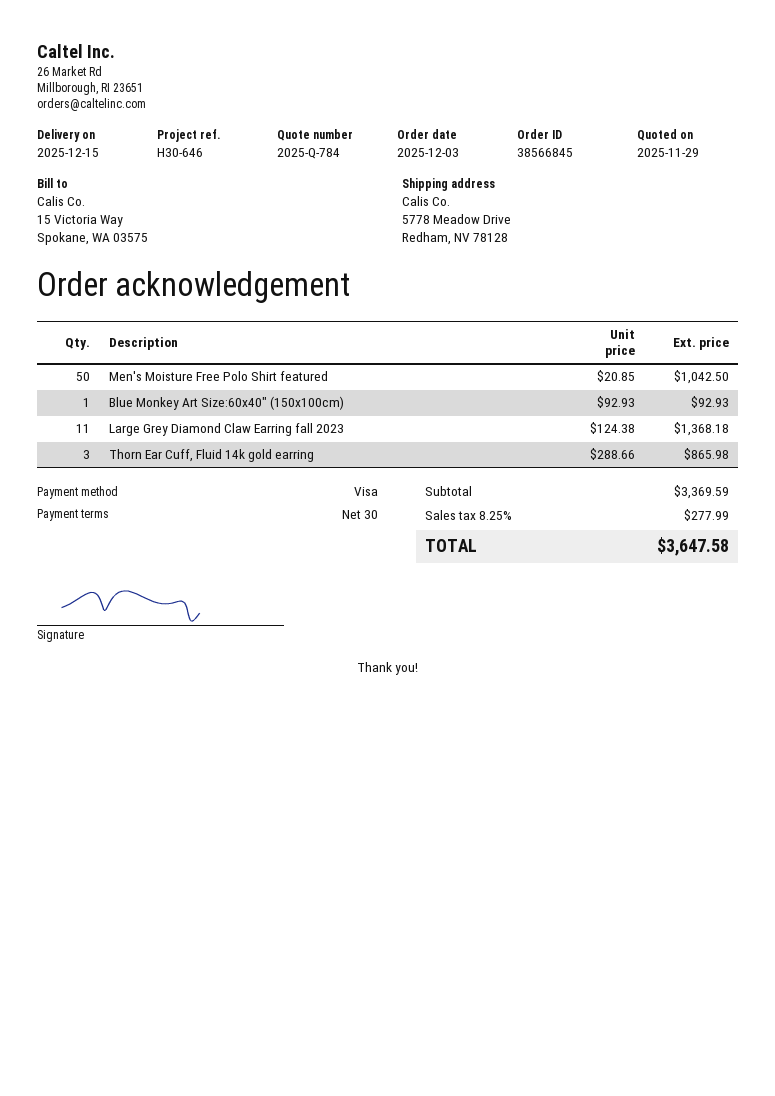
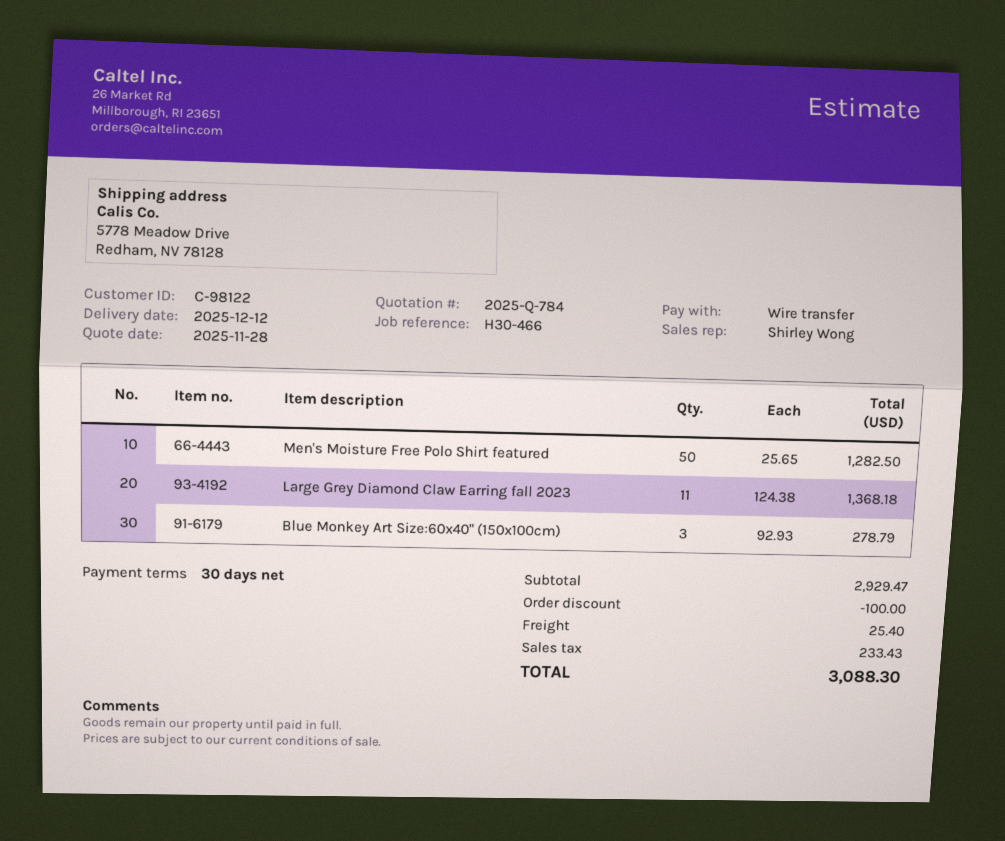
quote date: 2025-11-29 -> 2025-11-28
delivery date: 2025-12-15 -> 2025-12-12
reference: H30-646 -> H30-466
payment method: Visa -> bank transfer
Men's Moisture Free Polo Shirt featured: 50 x 20.85 = 1042.50 -> 50 x 25.65 = 1282.50
Blue Monkey Art Size:60x40" (150x100cm): 1 x 92.93 = 92.93 -> 3 x 92.93 = 278.79
Thorn Ear Cuff, Fluid 14k gold earring: 3 x 288.66 = 865.98 -> none
subtotal: 3369.59 -> 2929.47
discount: none -> 100.00
shipping: none -> 25.40
tax: 277.99 -> 233.43
total: 3647.58 -> 3088.30

